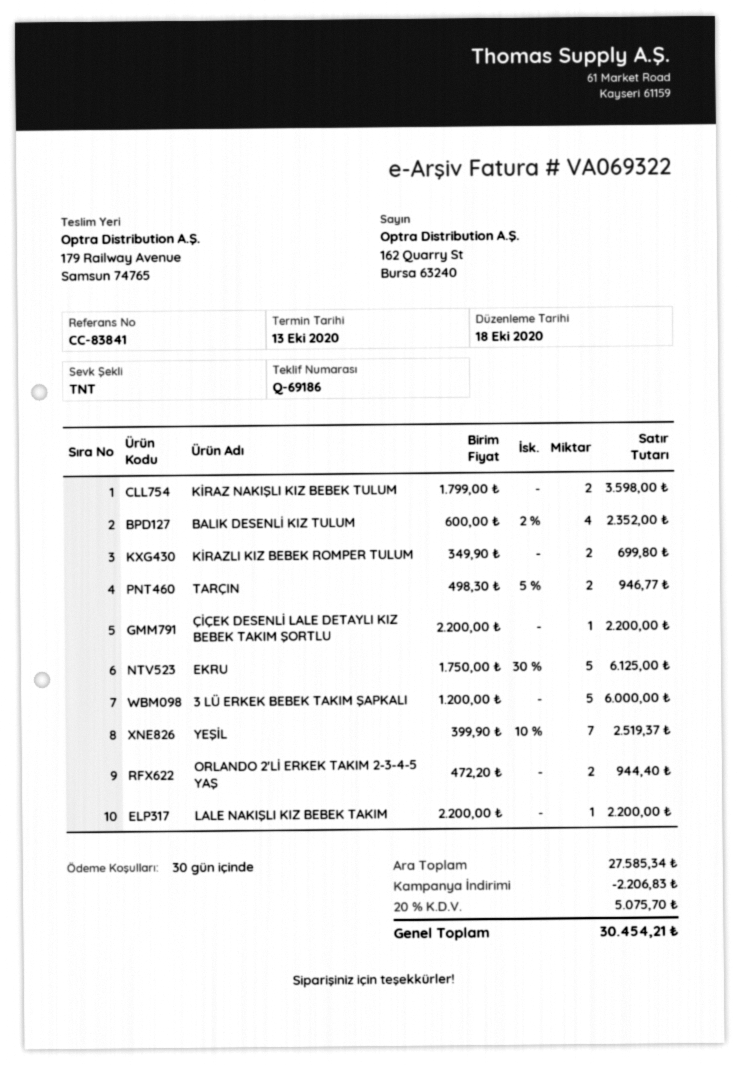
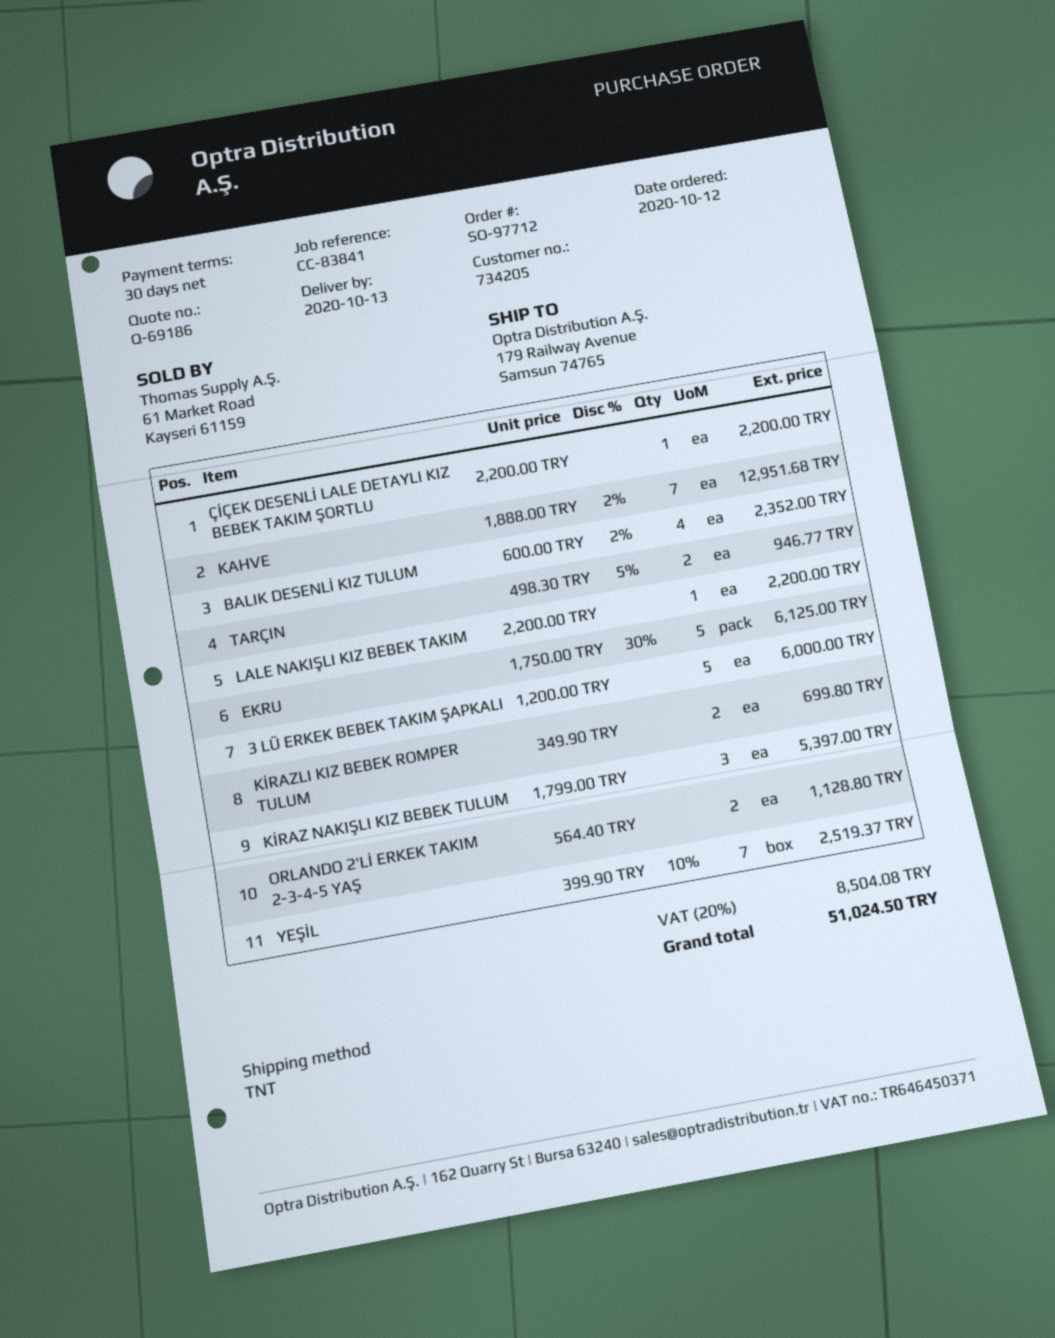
KİRAZ NAKIŞLI KIZ BEBEK TULUM: 2 x 1799.00 = 3598.00 -> 3 x 1799.00 = 5397.00
ORLANDO 2'Lİ ERKEK TAKIM 2-3-4-5 YAŞ: 2 x 472.20 = 944.40 -> 2 x 564.40 = 1128.80
KAHVE: none -> 7 x 1888.00 - 2% = 12951.68
discount: 2206.83 -> none
tax: 20% = 5075.70 -> 20% = 8504.08
total: 30454.21 -> 51024.50

